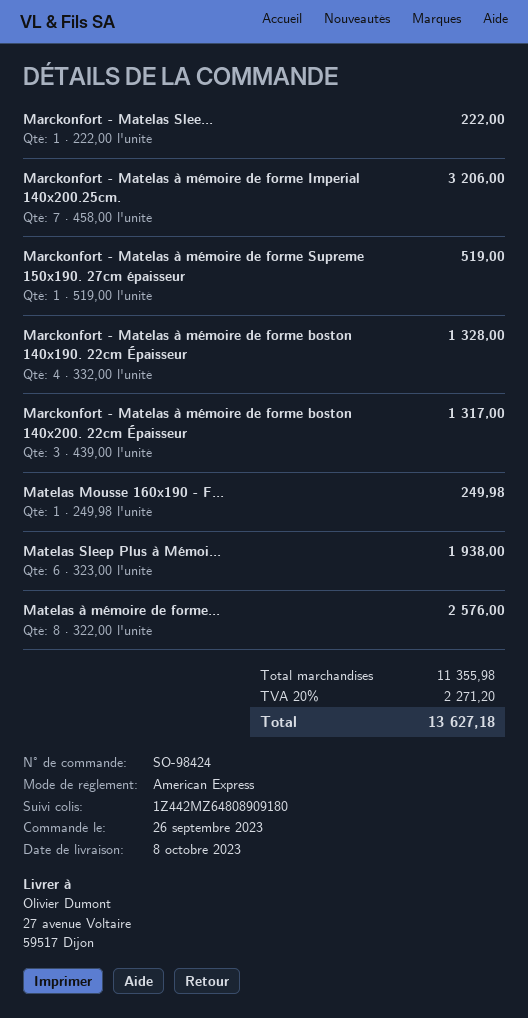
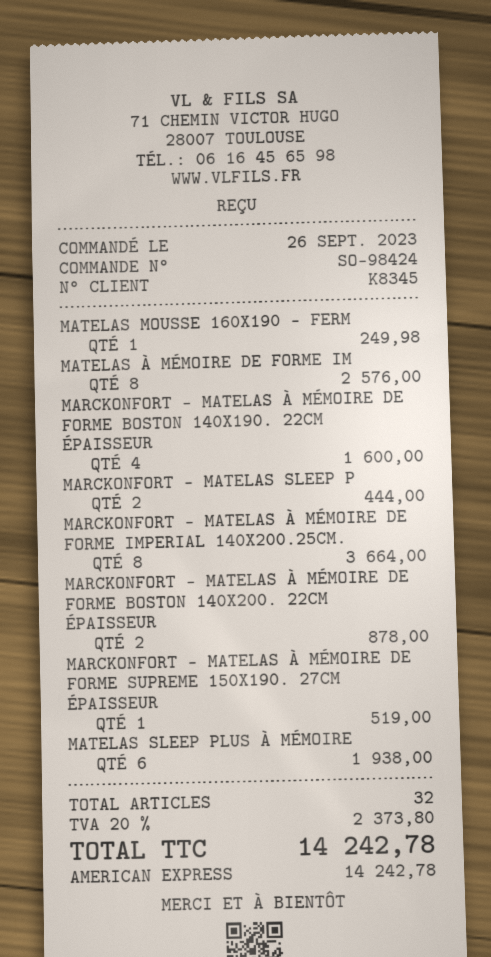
Marckonfort - Matelas Slee...: 1 for 222.00 -> 2 for 444.00
Marckonfort - Matelas à mémoire de forme Imperial 140x200.25cm.: 7 for 3206.00 -> 8 for 3664.00
Marckonfort - Matelas à mémoire de forme boston 140x190. 22cm Épaisseur: 4 for 1328.00 -> 4 for 1600.00
Marckonfort - Matelas à mémoire de forme boston 140x200. 22cm Épaisseur: 3 for 1317.00 -> 2 for 878.00
tax: 20% = 2271.20 -> 20% = 2373.80
total: 13627.18 -> 14242.78

